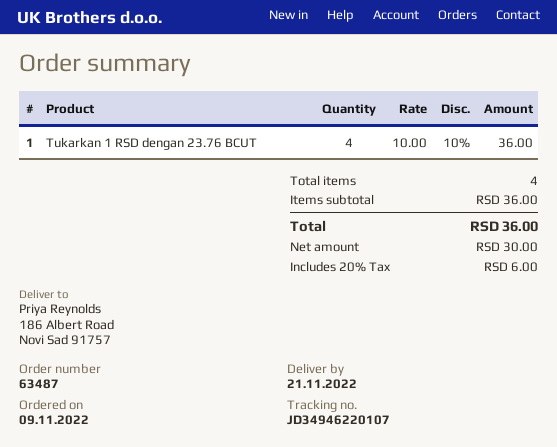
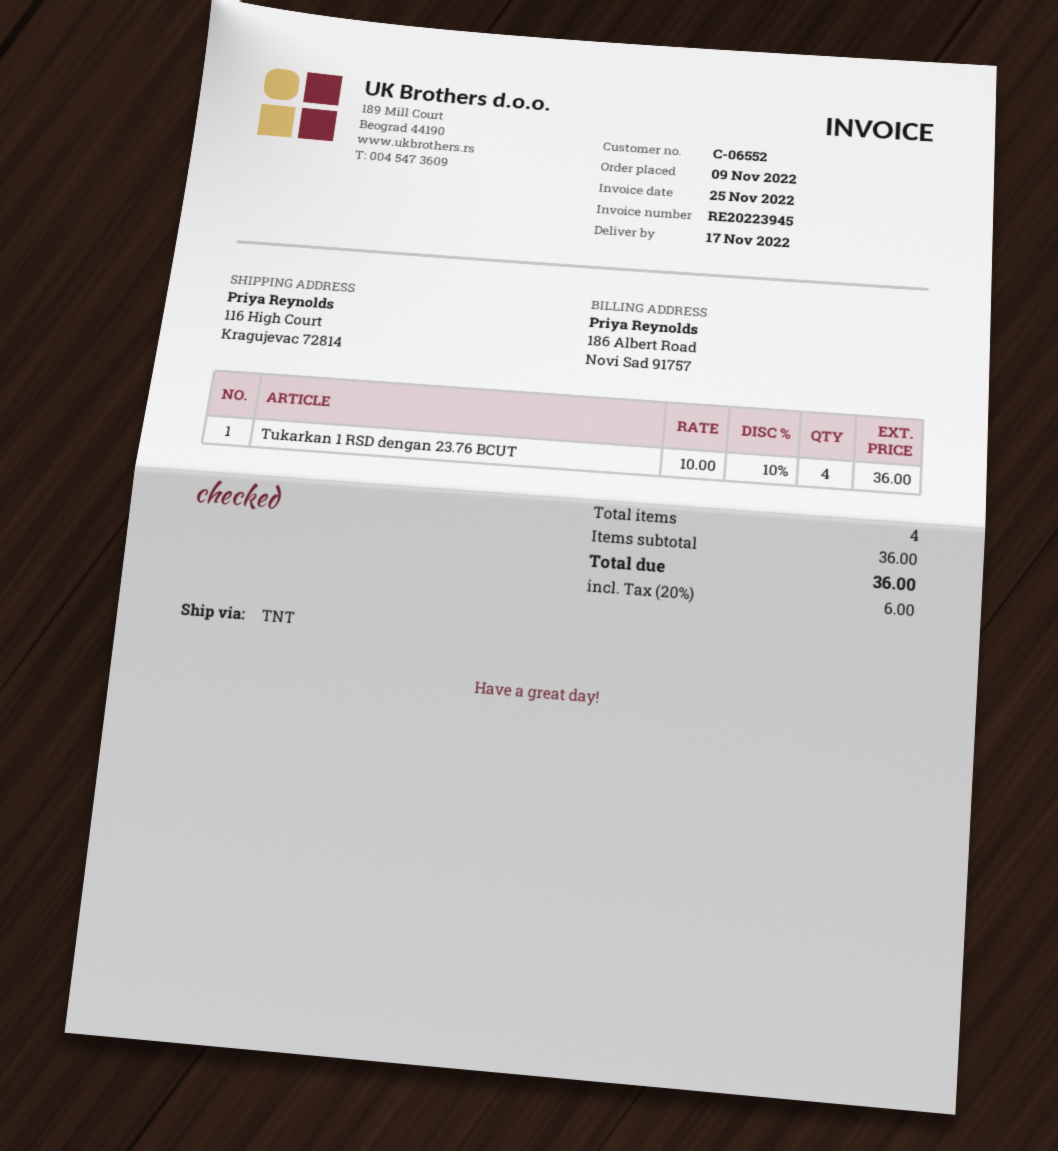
delivery date: 2022-11-21 -> 2022-11-17
ship to: 186 Albert Road, Novi Sad 91757 -> 116 High Court, Kragujevac 72814

